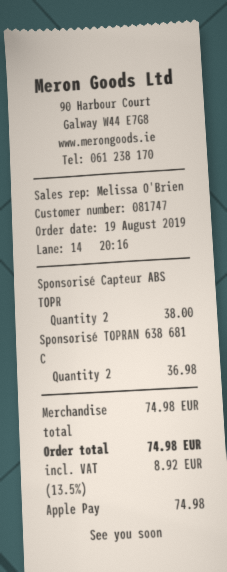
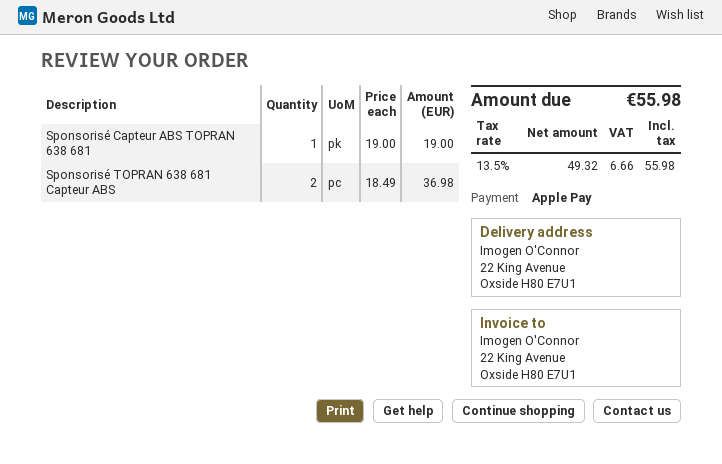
Sponsorisé Capteur ABS TOPR: 2 for 38.00 -> 1 for 19.00
tax: 13.5% = 8.92 -> 13.5% = 6.66
total: 74.98 -> 55.98

